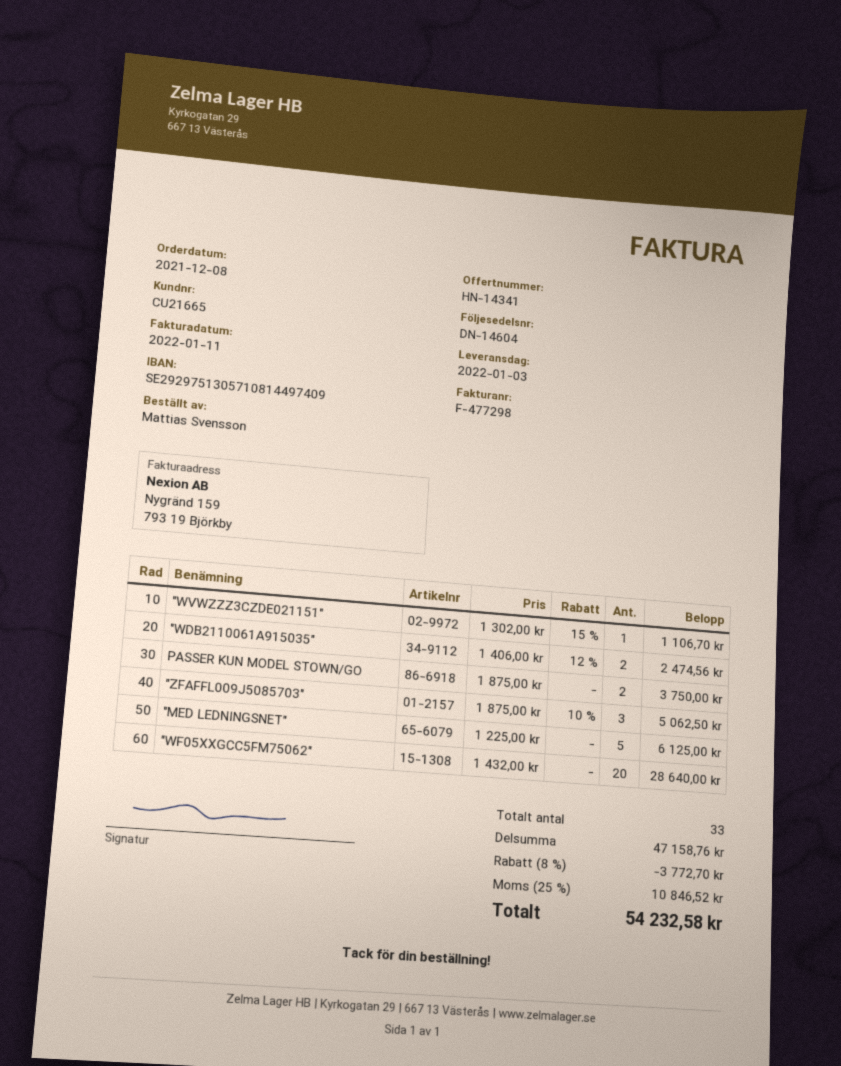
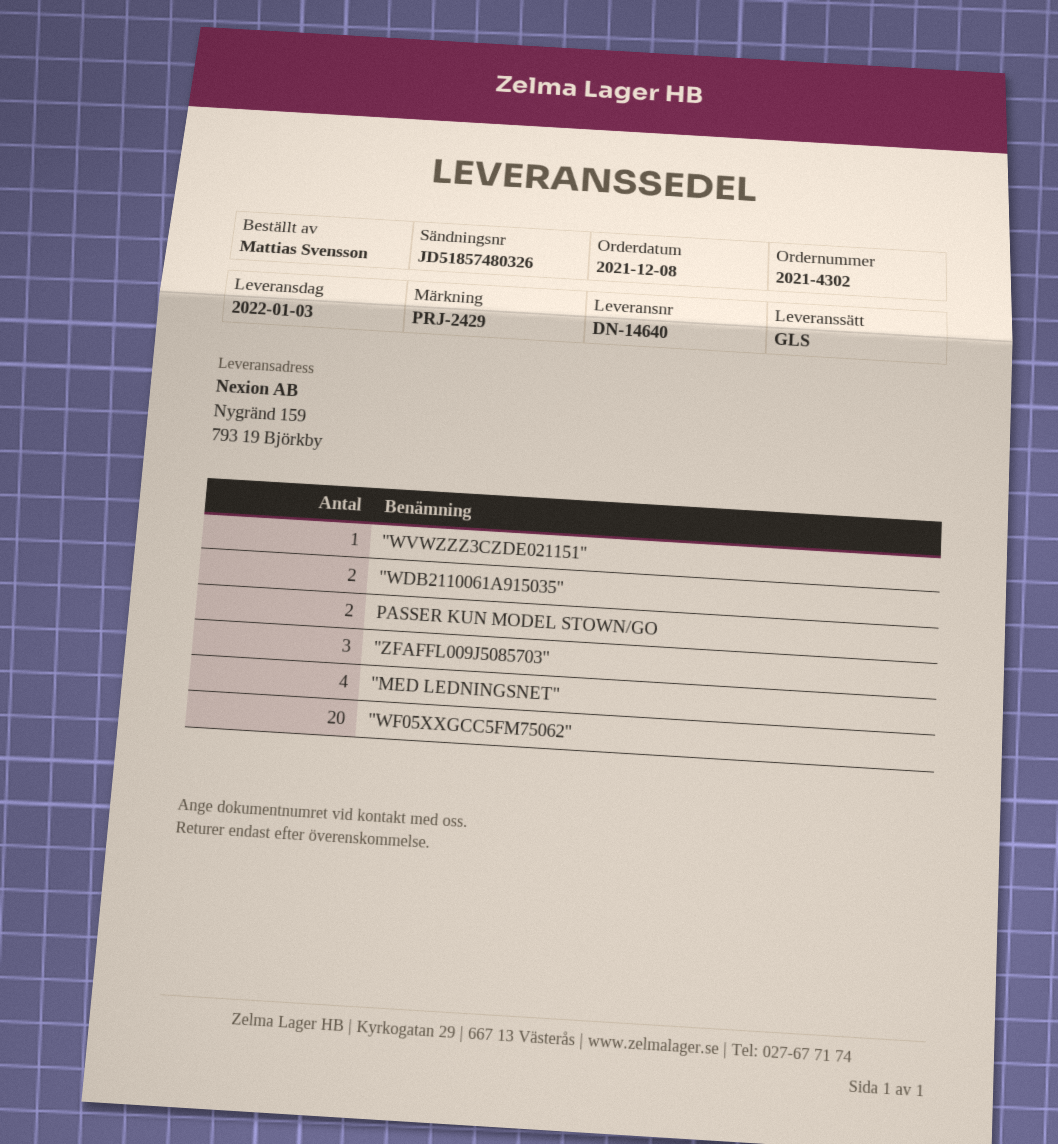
delivery note number: DN-14604 -> DN-14640
"MED LEDNINGSNET": 5 -> 4

